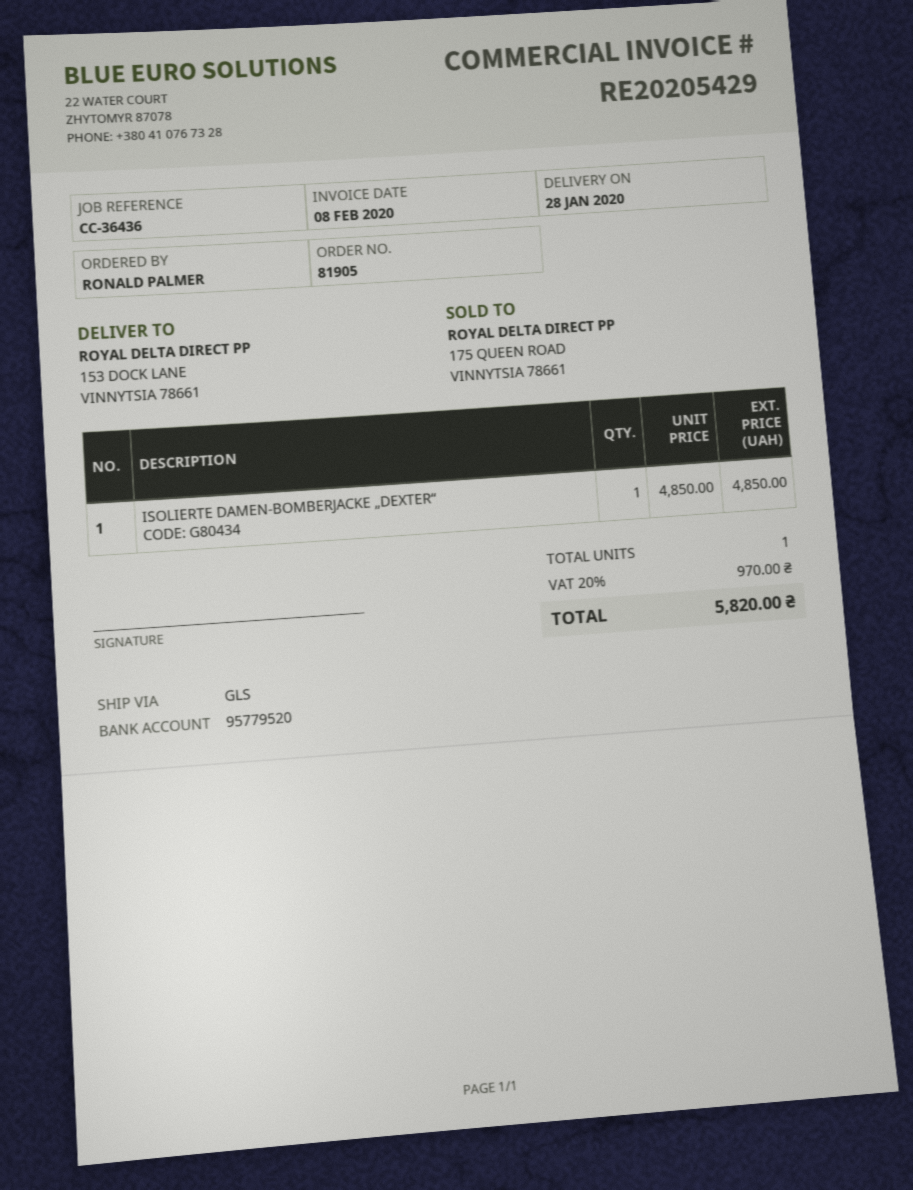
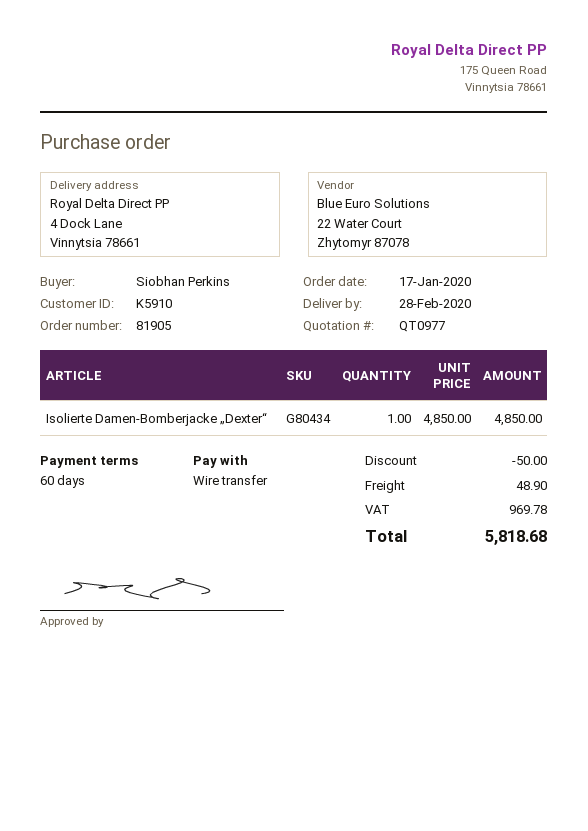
delivery date: 2020-01-28 -> 2020-02-28
ordered by: RONALD PALMER -> Siobhan Perkins
ship to: 153 DOCK LANE, VINNYTSIA 78661 -> 4 Dock Lane, Vinnytsia 78661
discount: none -> 50.00
shipping: none -> 48.90
tax: 970.00 -> 969.78
total: 5820.00 -> 5818.68

